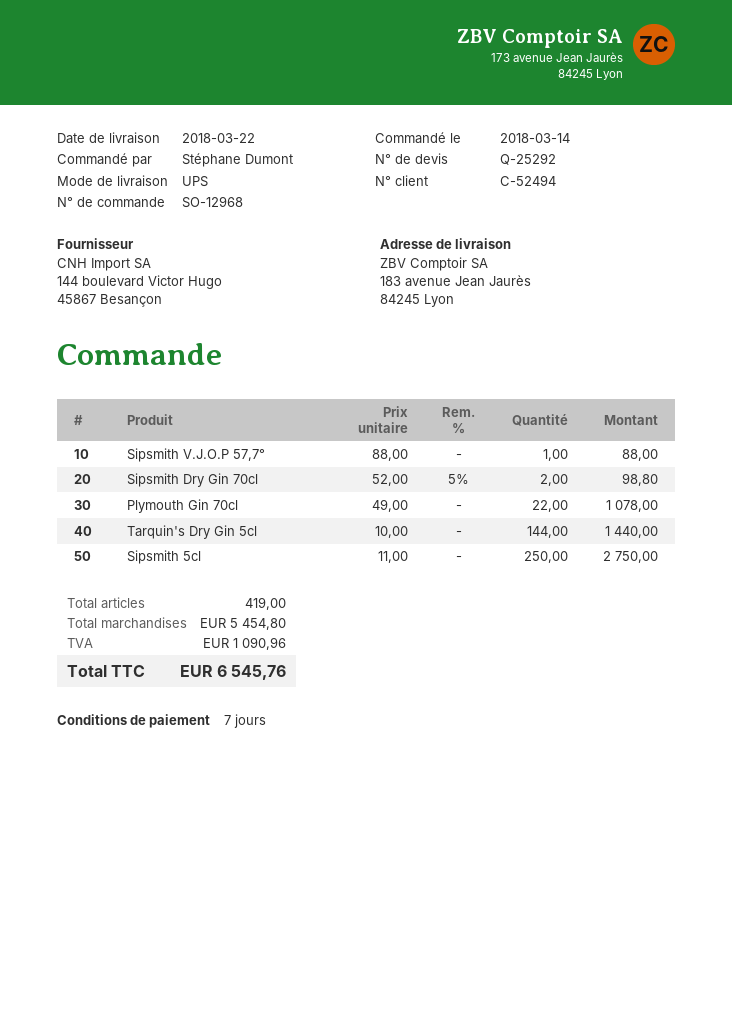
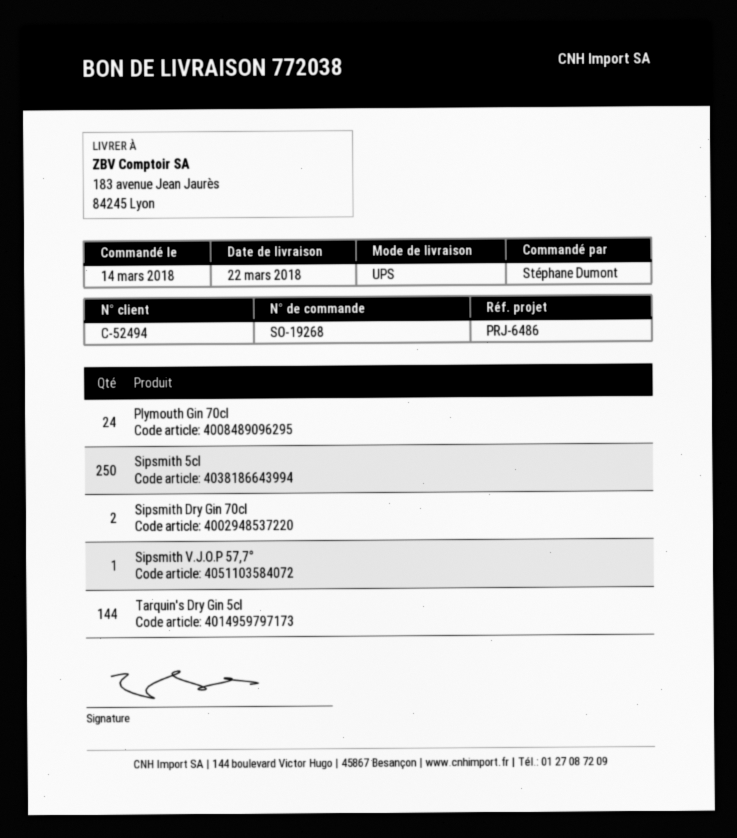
order number: SO-12968 -> SO-19268
Plymouth Gin 70cl: 22 -> 24

